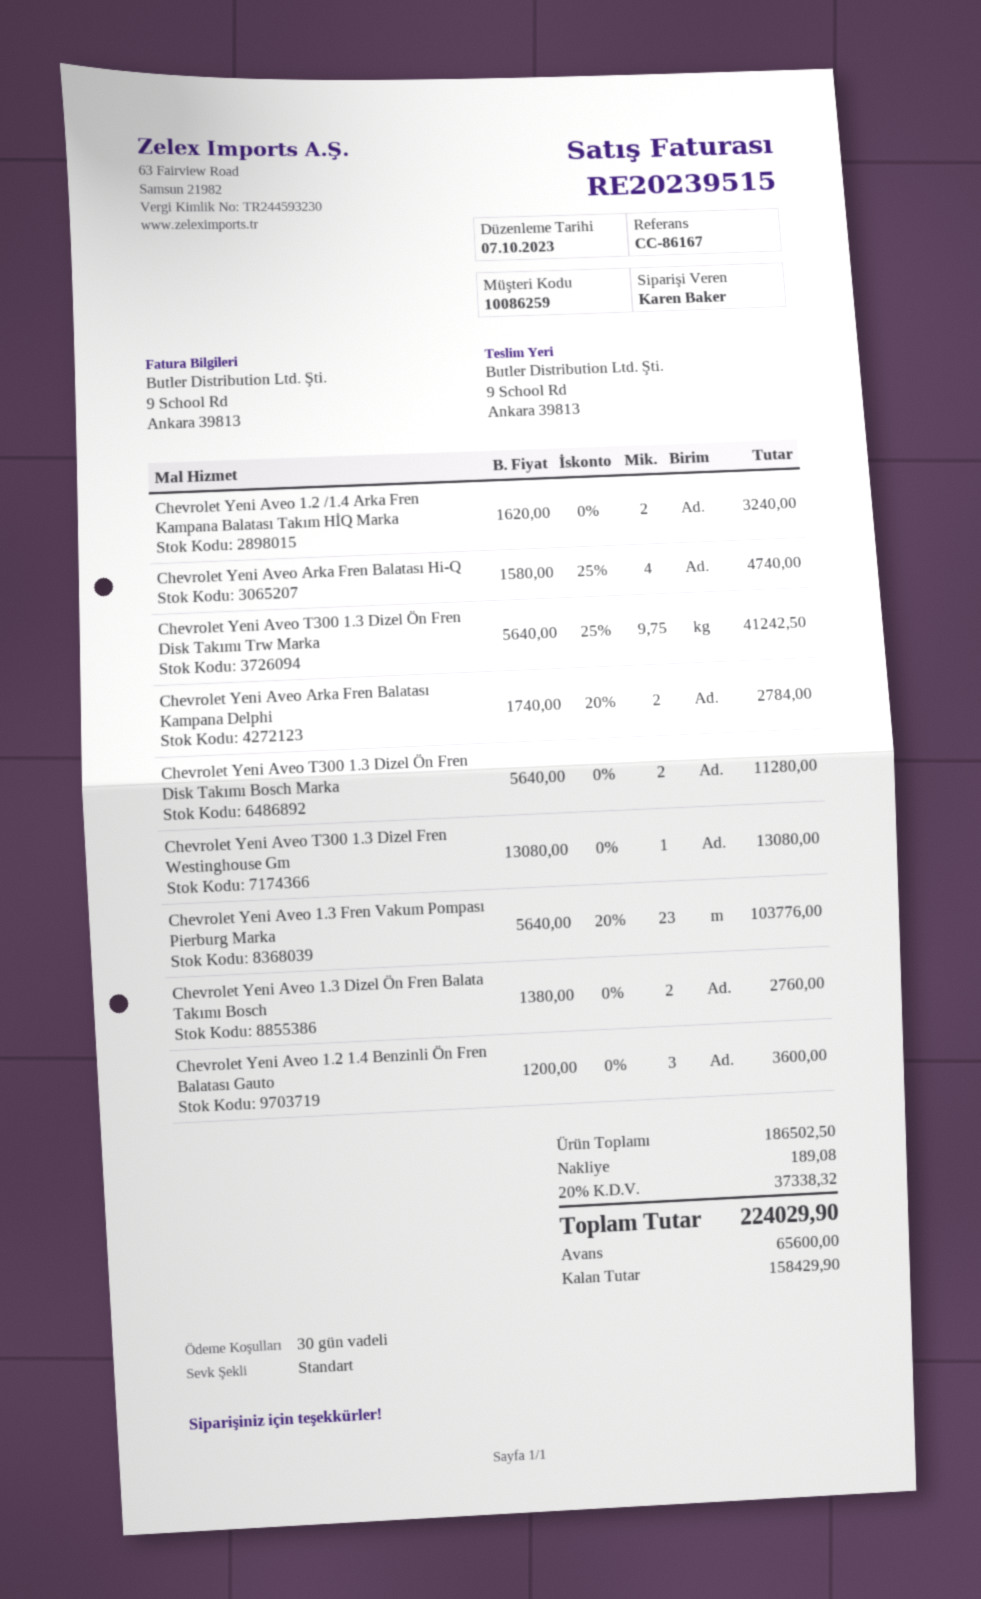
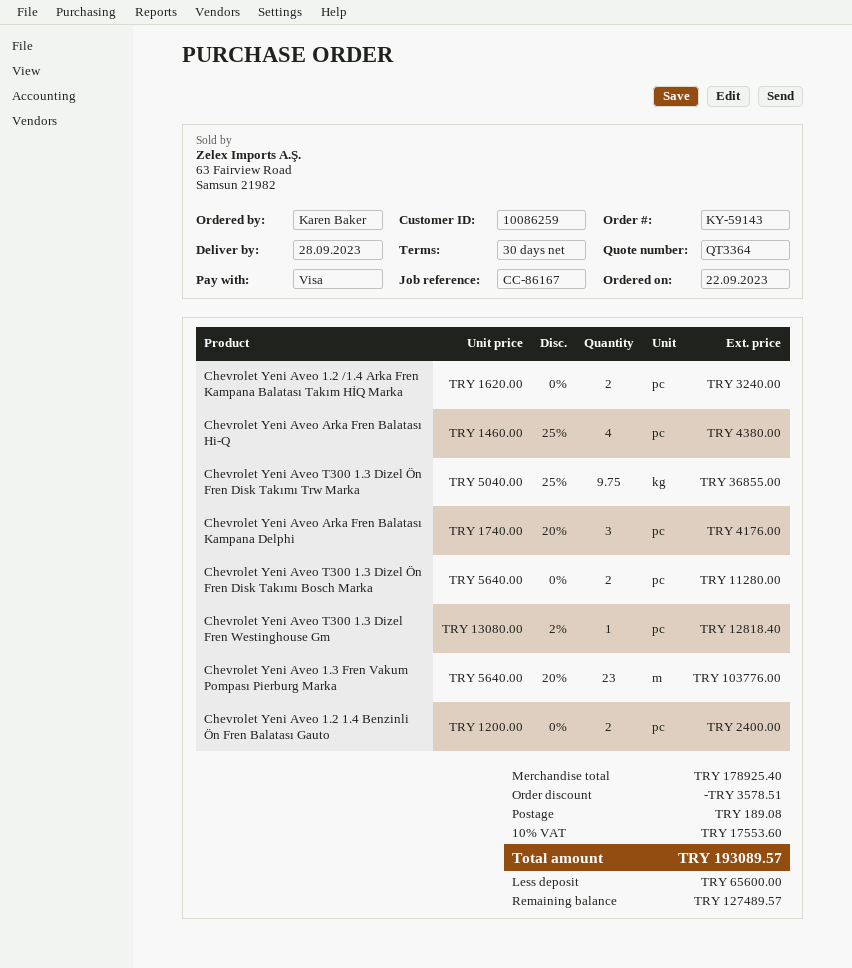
Chevrolet Yeni Aveo Arka Fren Balatası Hi-Q: 4 x 1580.00 - 25% = 4740.00 -> 4 x 1460.00 - 25% = 4380.00
Chevrolet Yeni Aveo T300 1.3 Dizel Ön Fren Disk Takımı Trw Marka: 9.75 x 5640.00 - 25% = 41242.50 -> 9.75 x 5040.00 - 25% = 36855.00
Chevrolet Yeni Aveo Arka Fren Balatası Kampana Delphi: 2 x 1740.00 - 20% = 2784.00 -> 3 x 1740.00 - 20% = 4176.00
Chevrolet Yeni Aveo T300 1.3 Dizel Fren Westinghouse Gm: 1 x 13080.00 = 13080.00 -> 1 x 13080.00 - 2% = 12818.40
Chevrolet Yeni Aveo 1.3 Dizel Ön Fren Balata Takımı Bosch: 2 x 1380.00 = 2760.00 -> none
Chevrolet Yeni Aveo 1.2 1.4 Benzinli Ön Fren Balatası Gauto: 3 x 1200.00 = 3600.00 -> 2 x 1200.00 = 2400.00
subtotal: 186502.50 -> 178925.40
discount: none -> 3578.51
tax: 20% = 37338.32 -> 10% = 17553.60
total: 224029.90 -> 193089.57
balance: 158429.90 -> 127489.57

